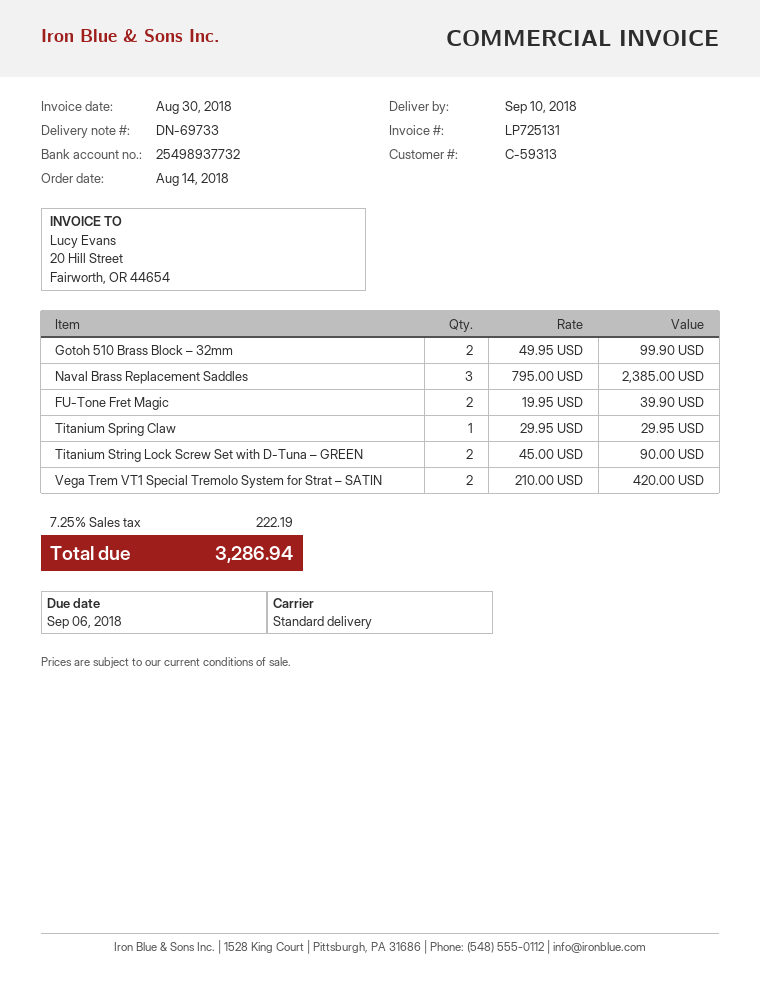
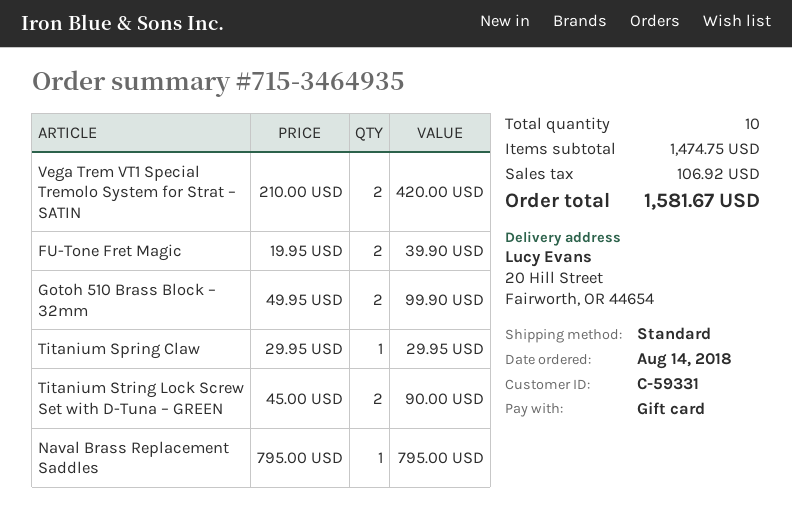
customer number: C-59313 -> C-59331
Naval Brass Replacement Saddles: 3 x 795.00 = 2385.00 -> 1 x 795.00 = 795.00
tax: 222.19 -> 106.92
total: 3286.94 -> 1581.67

